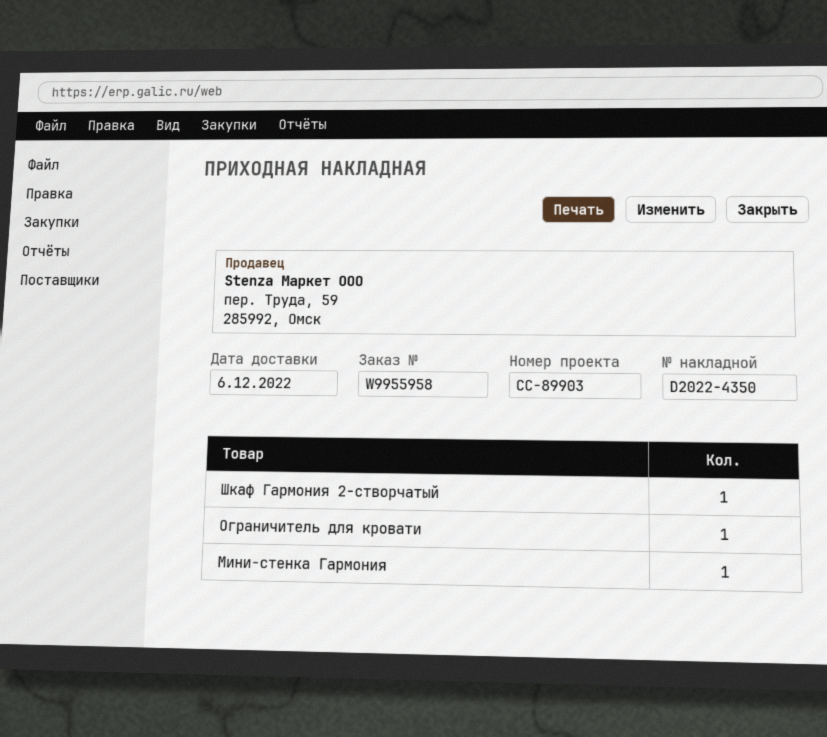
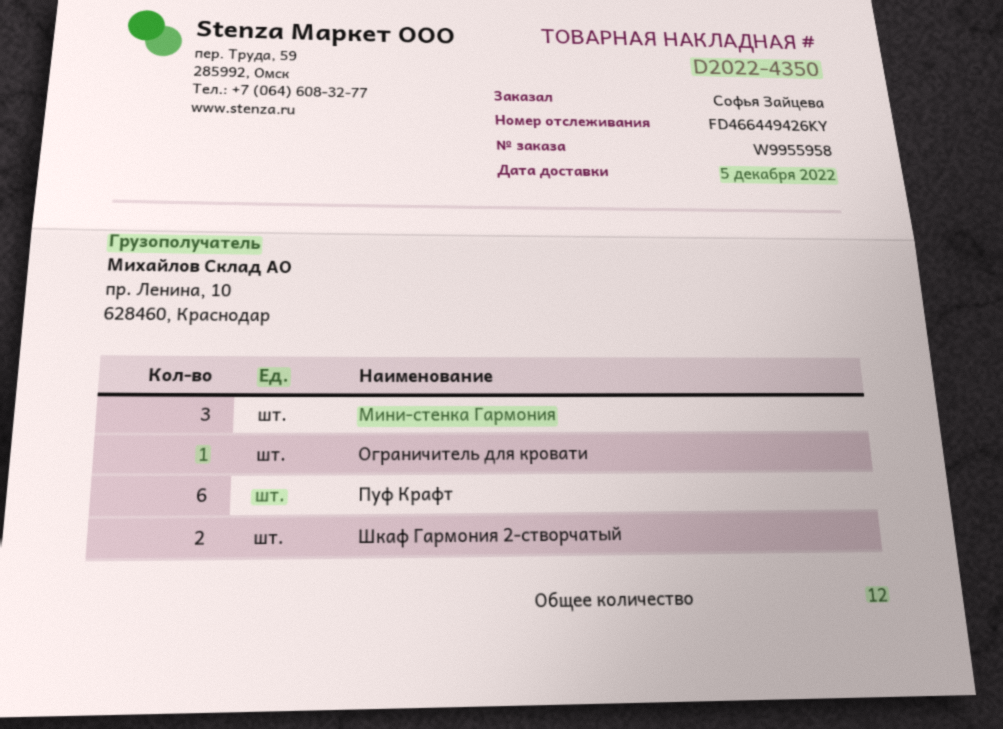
delivery date: 2022-12-06 -> 2022-12-05
Шкаф Гармония 2-створчатый: 1 -> 2
Мини-стенка Гармония: 1 -> 3
Пуф Крафт: none -> 6

